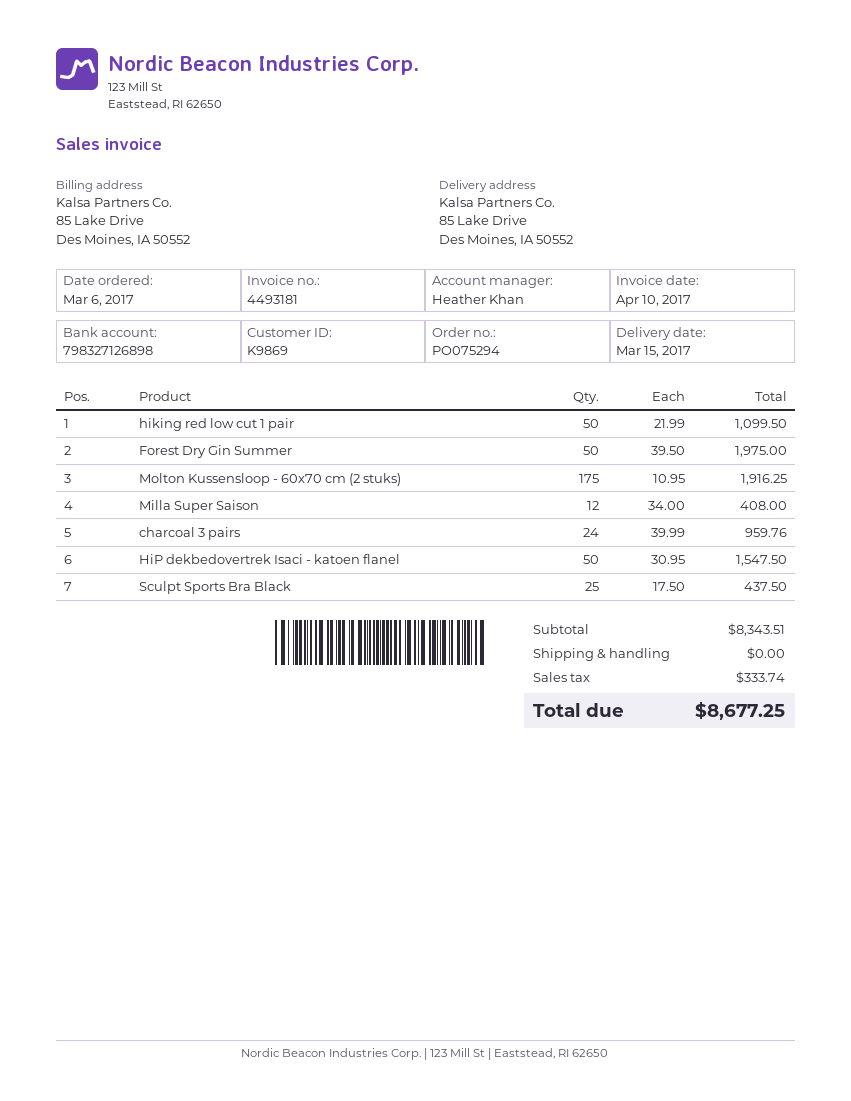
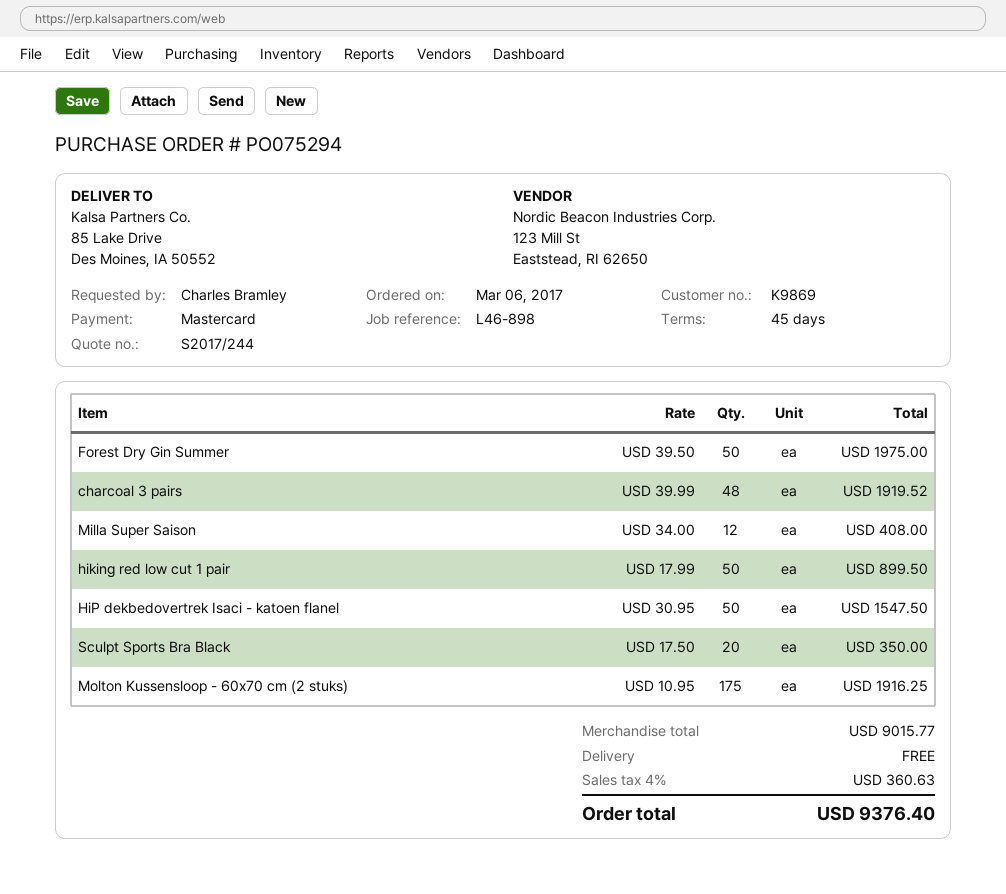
hiking red low cut 1 pair: 50 x 21.99 = 1099.50 -> 50 x 17.99 = 899.50
charcoal 3 pairs: 24 x 39.99 = 959.76 -> 48 x 39.99 = 1919.52
Sculpt Sports Bra Black: 25 x 17.50 = 437.50 -> 20 x 17.50 = 350.00
subtotal: 8343.51 -> 9015.77
tax: 333.74 -> 360.63
total: 8677.25 -> 9376.40

